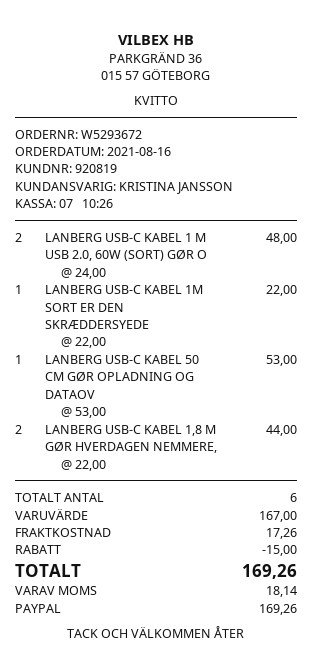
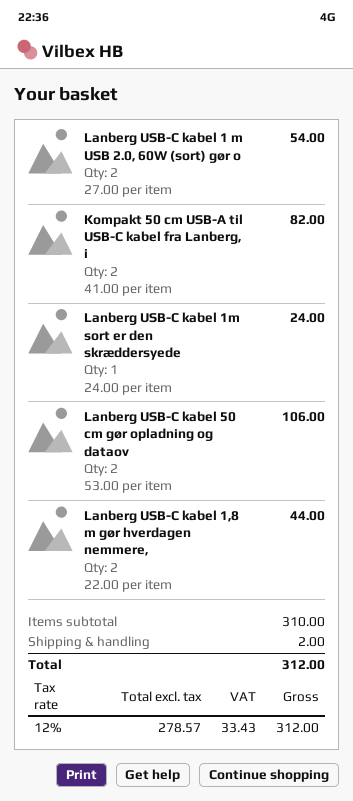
LANBERG USB-C KABEL 1 M USB 2.0, 60W (SORT) GØR O: 2 x 24.00 = 48.00 -> 2 x 27.00 = 54.00
LANBERG USB-C KABEL 1M SORT ER DEN SKRÆDDERSYEDE: 1 x 22.00 = 22.00 -> 1 x 24.00 = 24.00
LANBERG USB-C KABEL 50 CM GØR OPLADNING OG DATAOV: 1 x 53.00 = 53.00 -> 2 x 53.00 = 106.00
Kompakt 50 cm USB-A til USB-C kabel fra Lanberg, i: none -> 2 x 41.00 = 82.00
subtotal: 167.00 -> 310.00
discount: 15.00 -> none
shipping: 17.26 -> 2.00
tax: 18.14 -> 33.43
total: 169.26 -> 312.00

